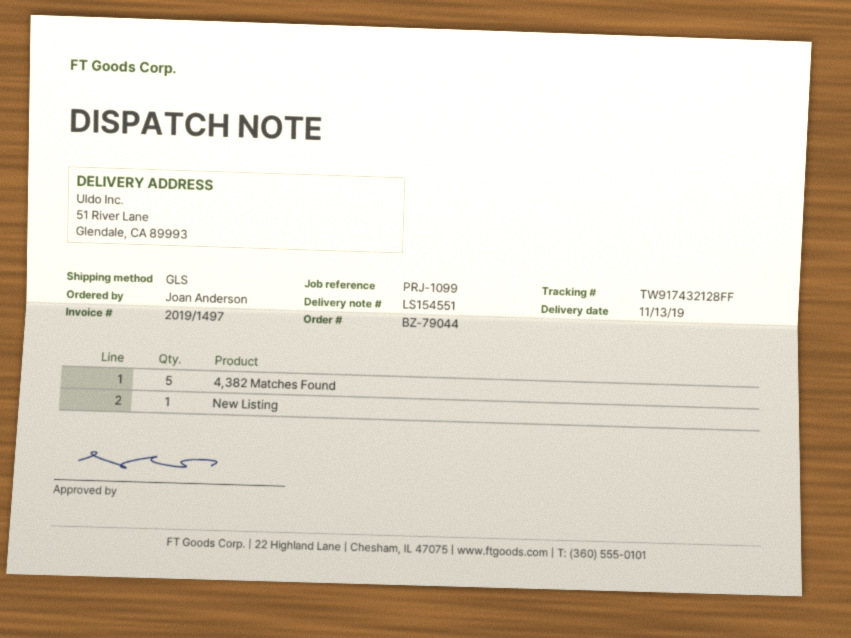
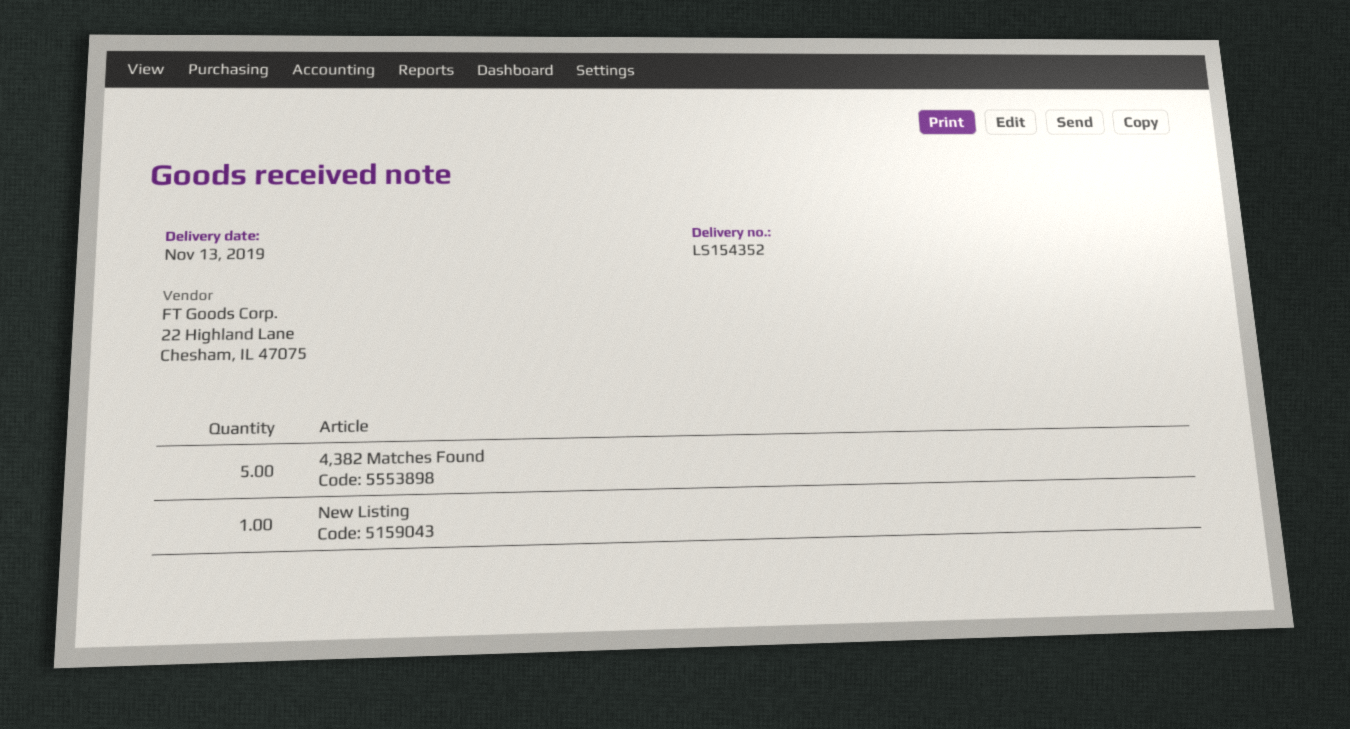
delivery note number: LS154551 -> LS154352

